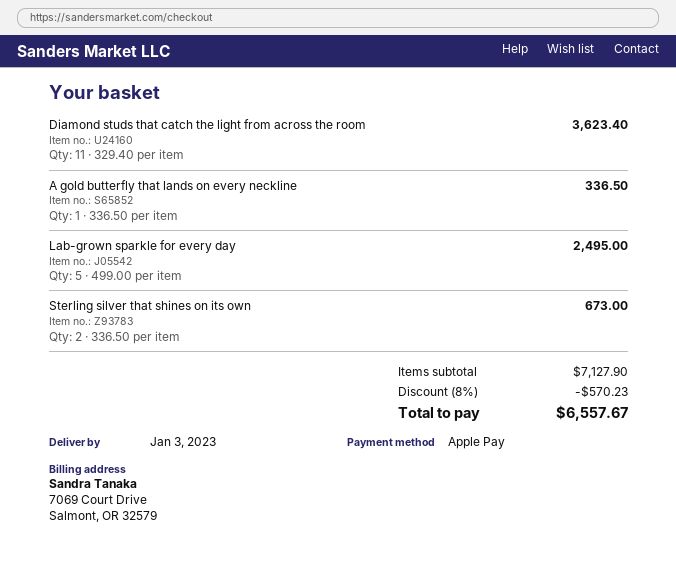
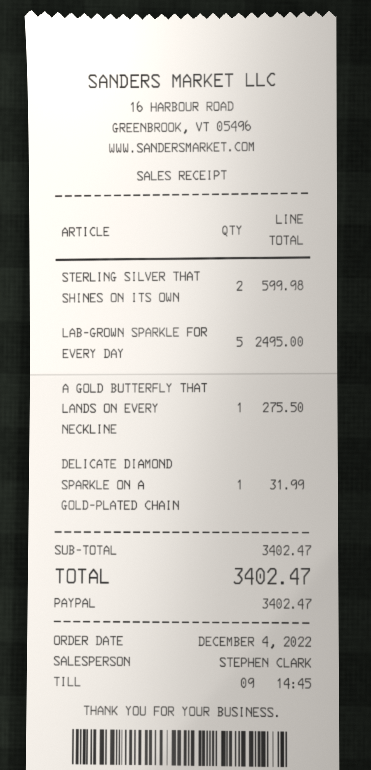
payment method: Apple Pay -> PayPal
Diamond studs that catch the light from across the room: 11 for 3623.40 -> none
A gold butterfly that lands on every neckline: 1 for 336.50 -> 1 for 275.50
Sterling silver that shines on its own: 2 for 673.00 -> 2 for 599.98
DELICATE DIAMOND SPARKLE ON A GOLD-PLATED CHAIN: none -> 1 for 31.99
subtotal: 7127.90 -> 3402.47
discount: 8% = 570.23 -> none
total: 6557.67 -> 3402.47

